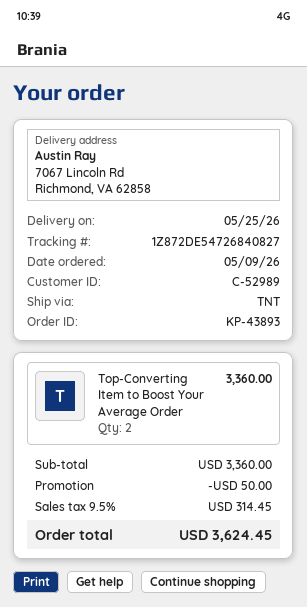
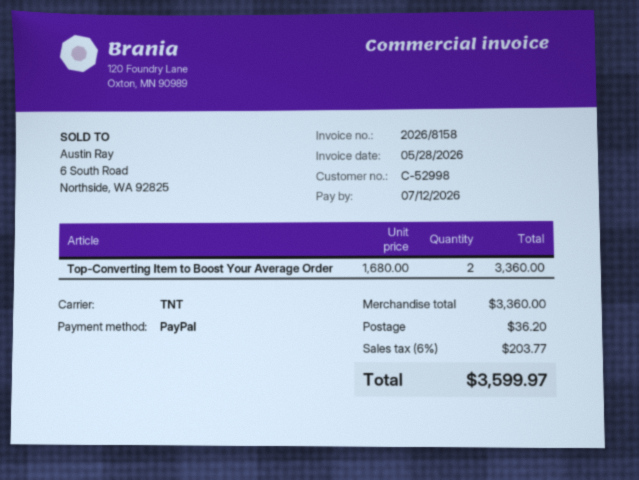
customer number: C-52989 -> C-52998
discount: 50.00 -> none
shipping: none -> 36.20
tax: 9.5% = 314.45 -> 6% = 203.77
total: 3624.45 -> 3599.97

